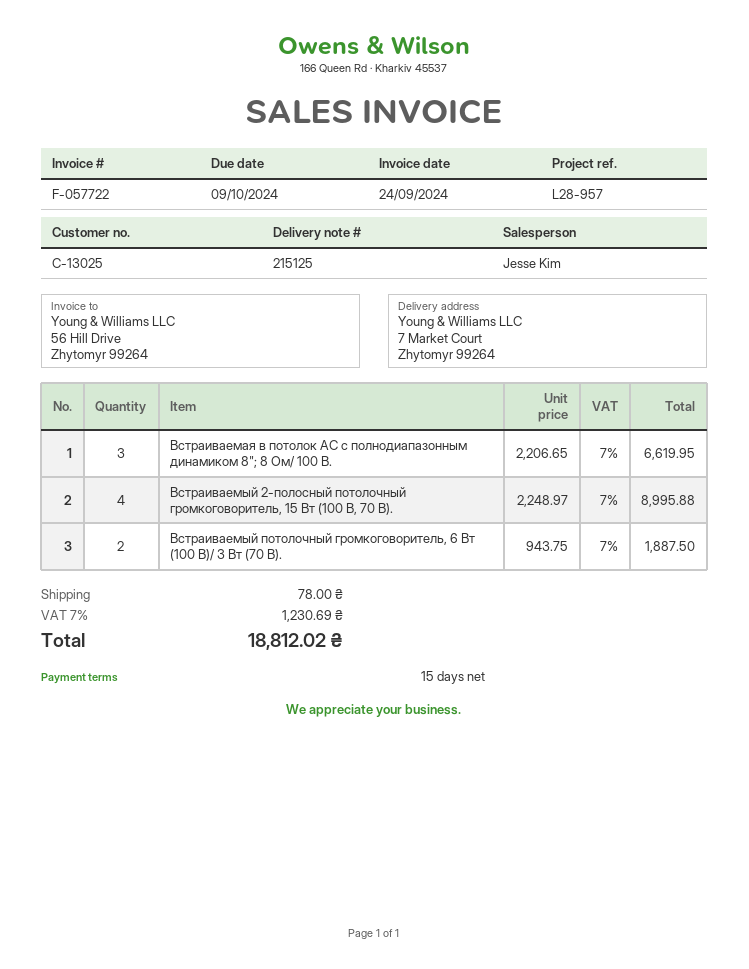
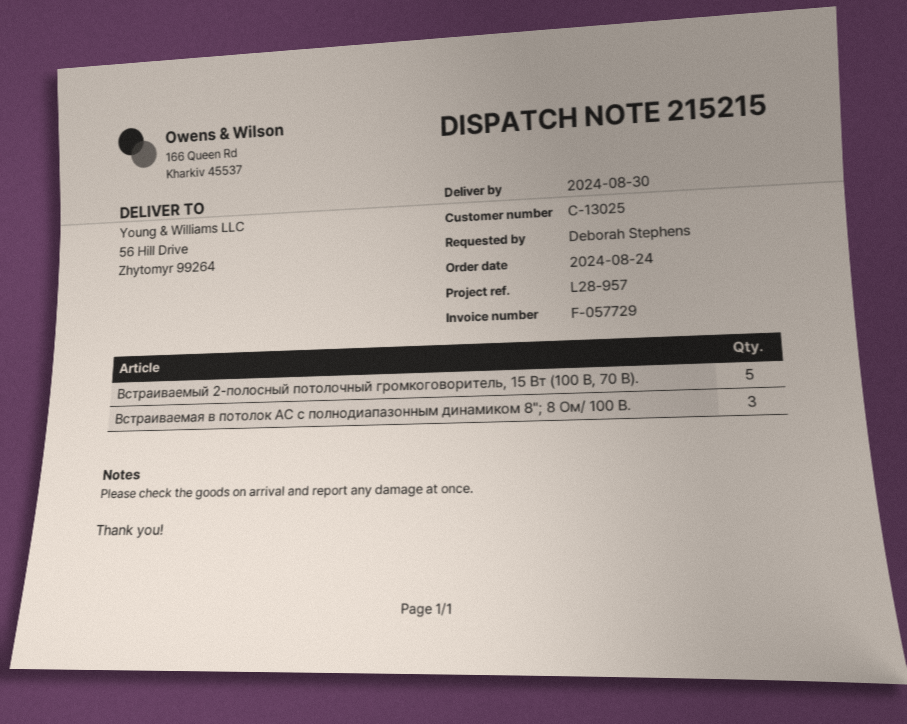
delivery note number: 215125 -> 215215
invoice number: F-057722 -> F-057729
ship to: 7 Market Court, Zhytomyr 99264 -> 56 Hill Drive, Zhytomyr 99264
Встраиваемый 2-полосный потолочный громкоговоритель, 15 Вт (100 В, 70 В).: 4 -> 5
Встраиваемый потолочный громкоговоритель, 6 Вт (100 В)/ 3 Вт (70 В).: 2 -> none

